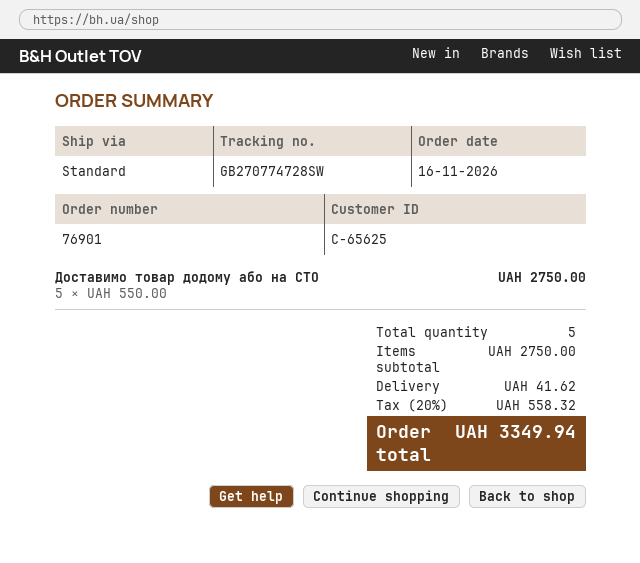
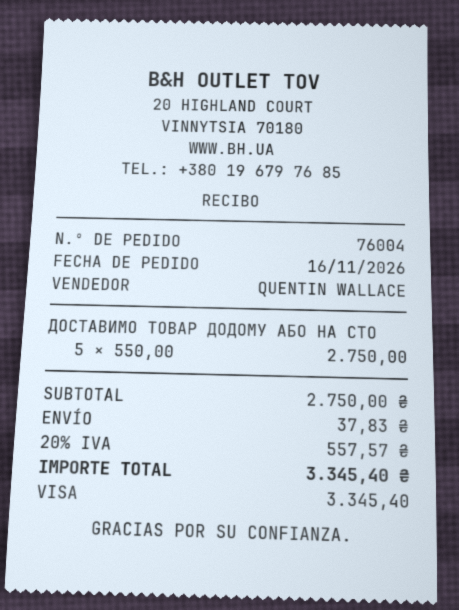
order number: 76901 -> 76004
shipping: 41.62 -> 37.83
tax: 20% = 558.32 -> 20% = 557.57
total: 3349.94 -> 3345.40

